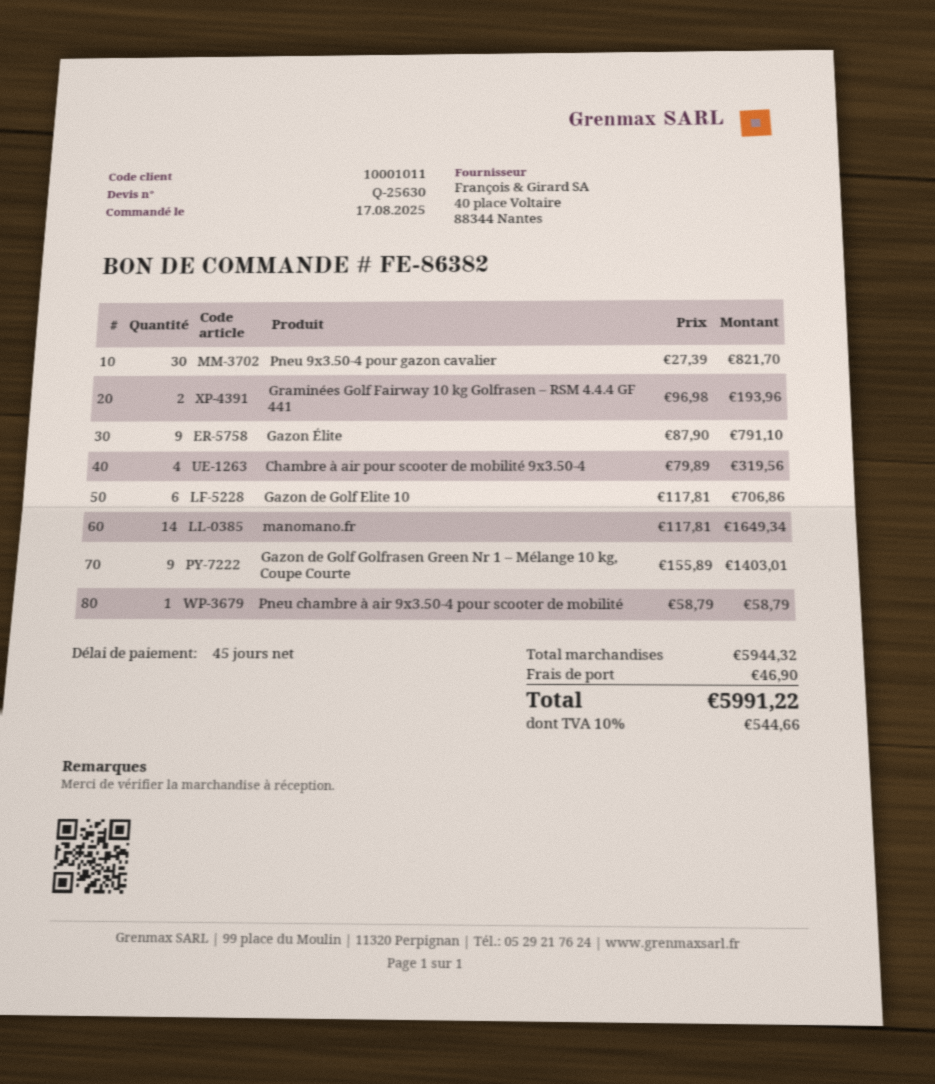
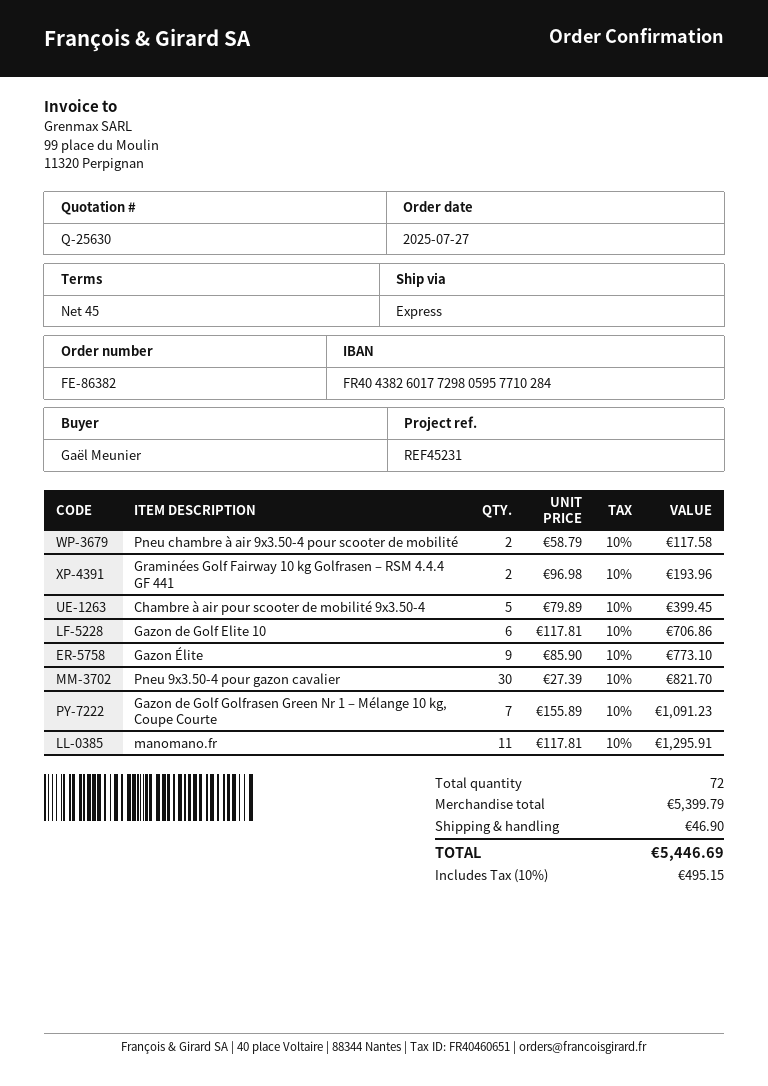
order date: 2025-08-17 -> 2025-07-27
Gazon Élite: 9 x 87.90 = 791.10 -> 9 x 85.90 = 773.10
Chambre à air pour scooter de mobilité 9x3.50-4: 4 x 79.89 = 319.56 -> 5 x 79.89 = 399.45
manomano.fr: 14 x 117.81 = 1649.34 -> 11 x 117.81 = 1295.91
Gazon de Golf Golfrasen Green Nr 1 – Mélange 10 kg, Coupe Courte: 9 x 155.89 = 1403.01 -> 7 x 155.89 = 1091.23
Pneu chambre à air 9x3.50-4 pour scooter de mobilité: 1 x 58.79 = 58.79 -> 2 x 58.79 = 117.58
subtotal: 5944.32 -> 5399.79
tax: 10% = 544.66 -> 10% = 495.15
total: 5991.22 -> 5446.69

